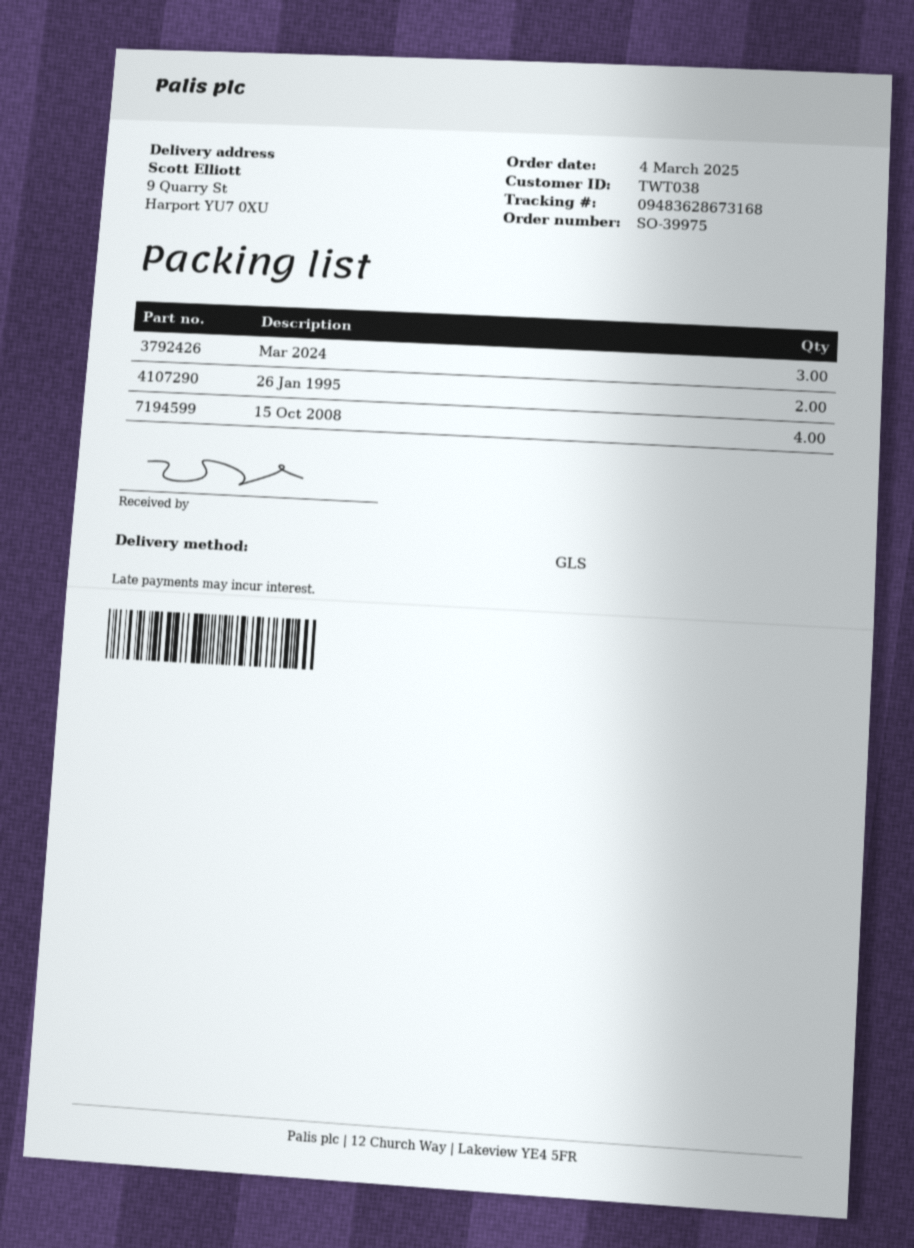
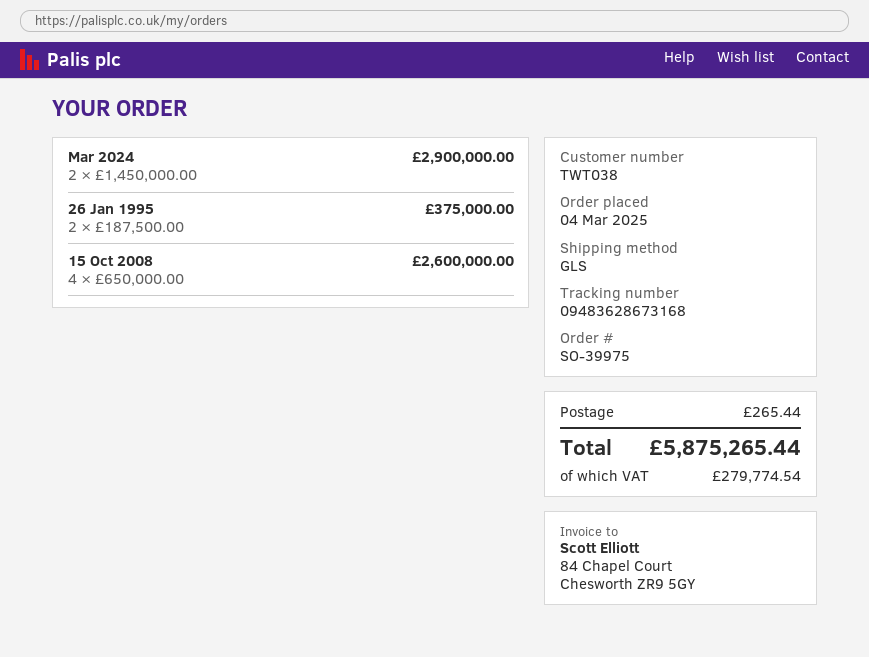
Mar 2024: 3 -> 2

